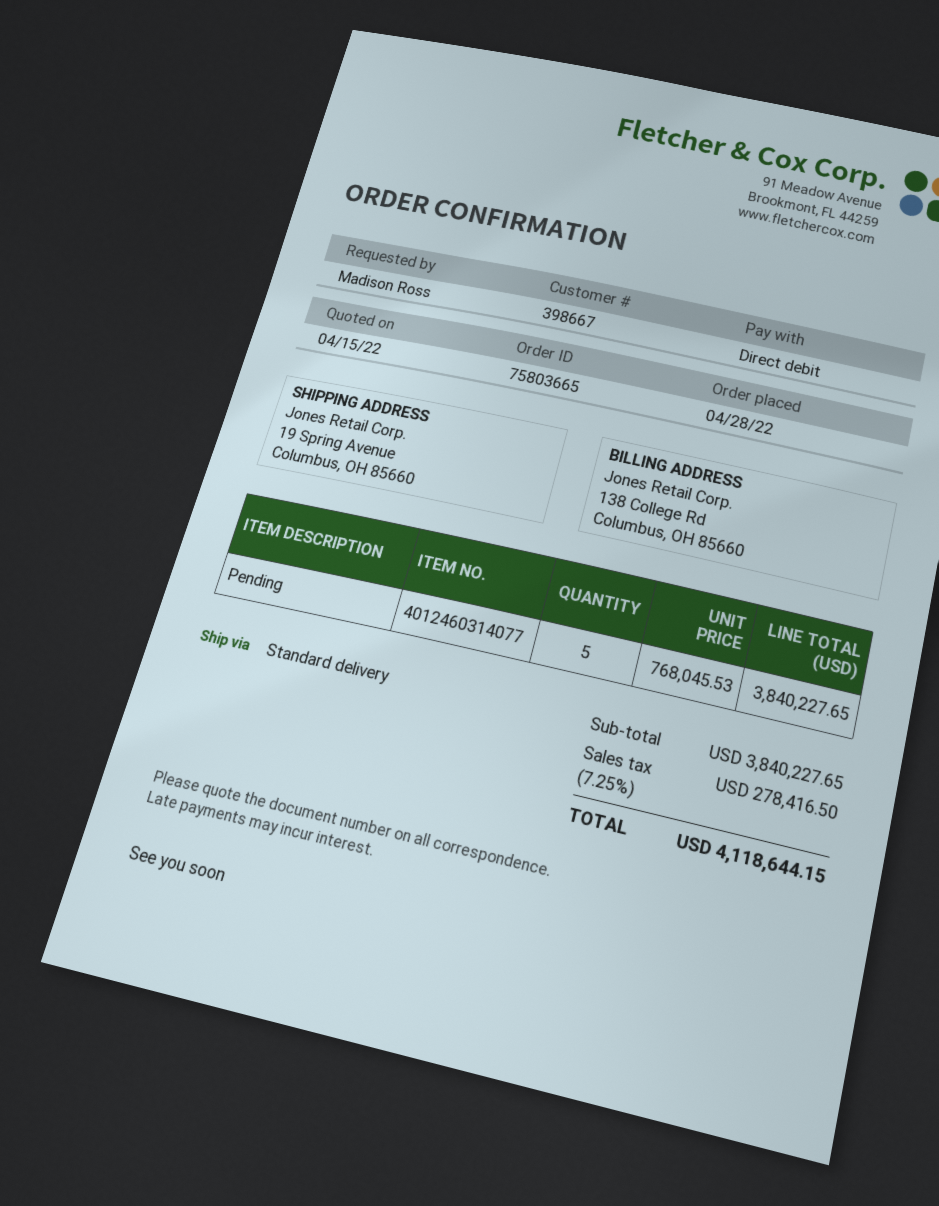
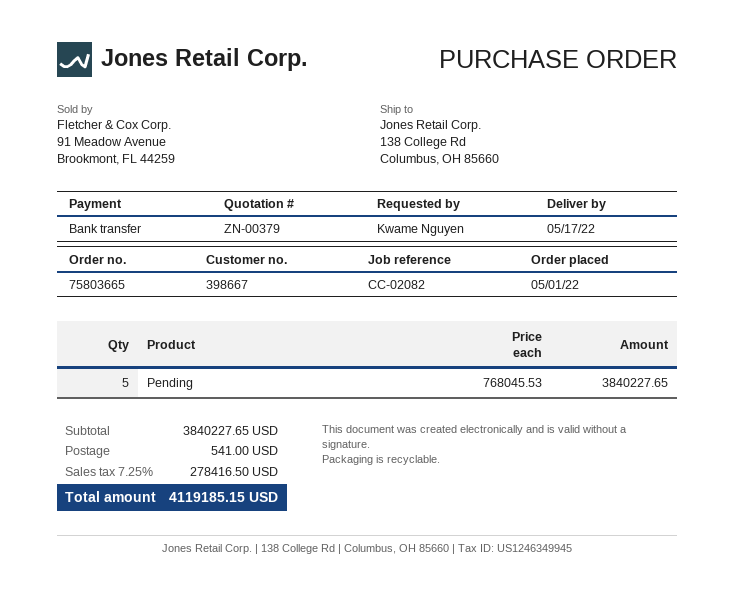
order date: 2022-04-28 -> 2022-05-01
ordered by: Madison Ross -> Kwame Nguyen
payment method: direct debit -> bank transfer
ship to: 19 Spring Avenue, Columbus, OH 85660 -> 138 College Rd, Columbus, OH 85660
shipping: none -> 541.00
total: 4118644.15 -> 4119185.15

